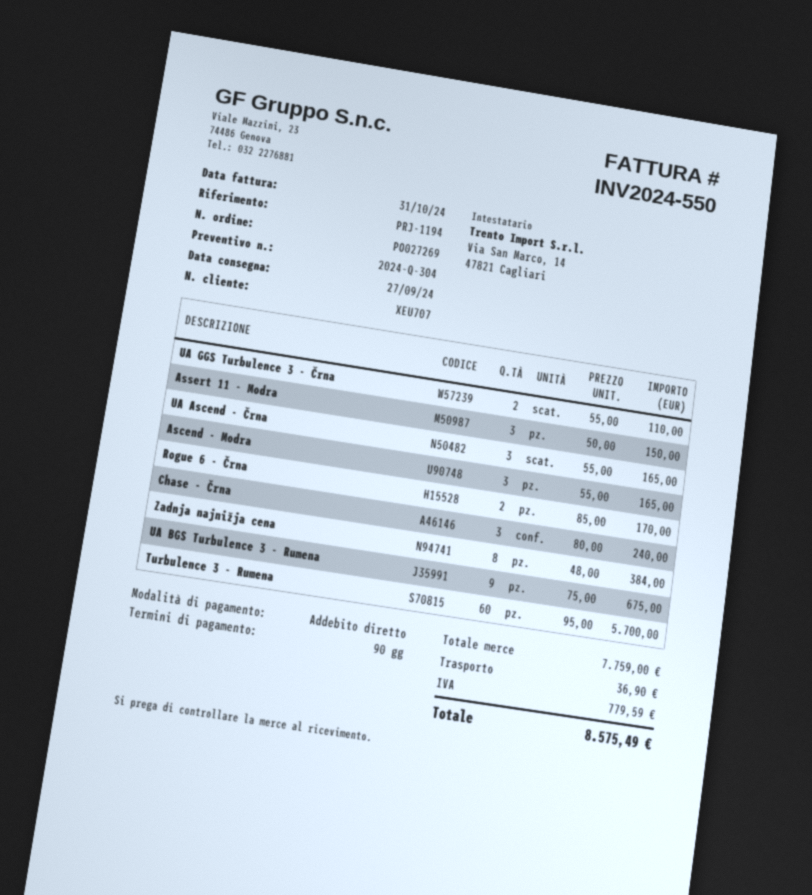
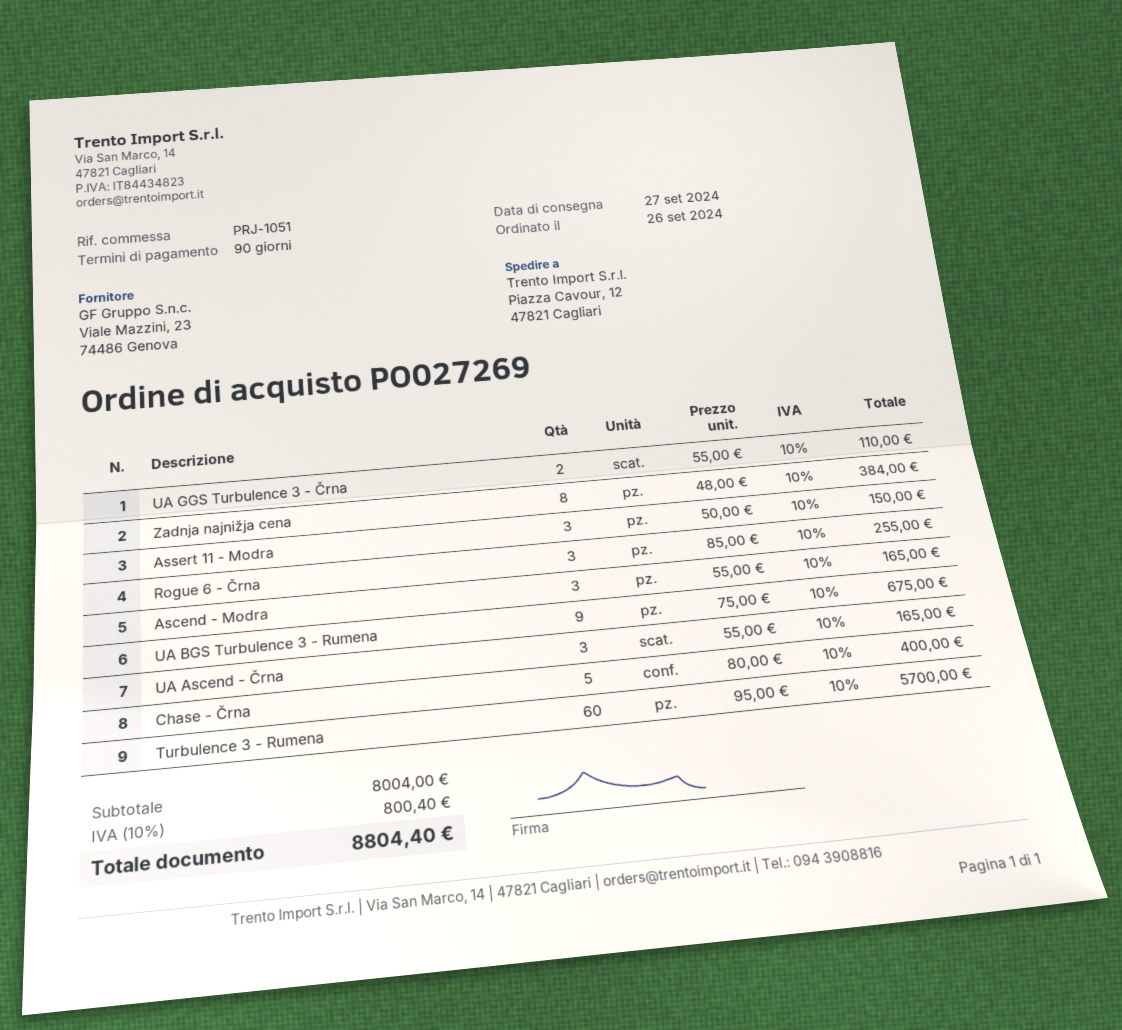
reference: PRJ-1194 -> PRJ-1051
Rogue 6 - Črna: 2 x 85.00 = 170.00 -> 3 x 85.00 = 255.00
Chase - Črna: 3 x 80.00 = 240.00 -> 5 x 80.00 = 400.00
subtotal: 7759.00 -> 8004.00
shipping: 36.90 -> none
tax: 779.59 -> 800.40
total: 8575.49 -> 8804.40

